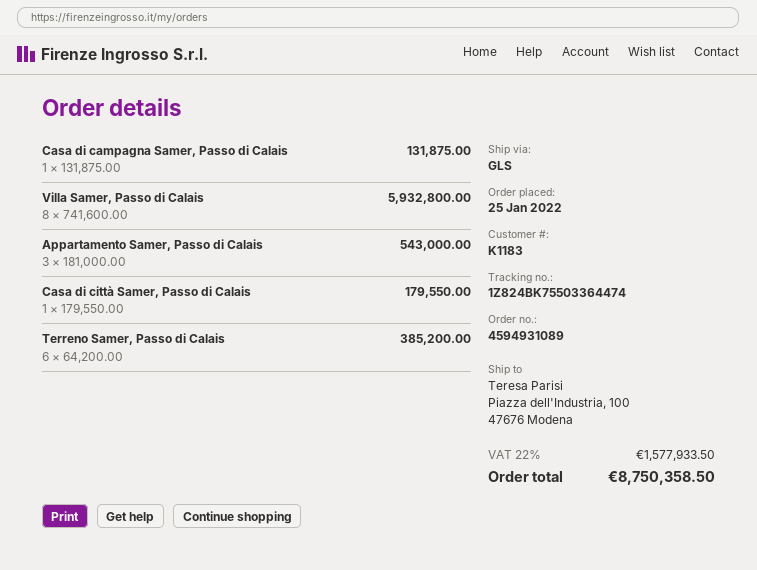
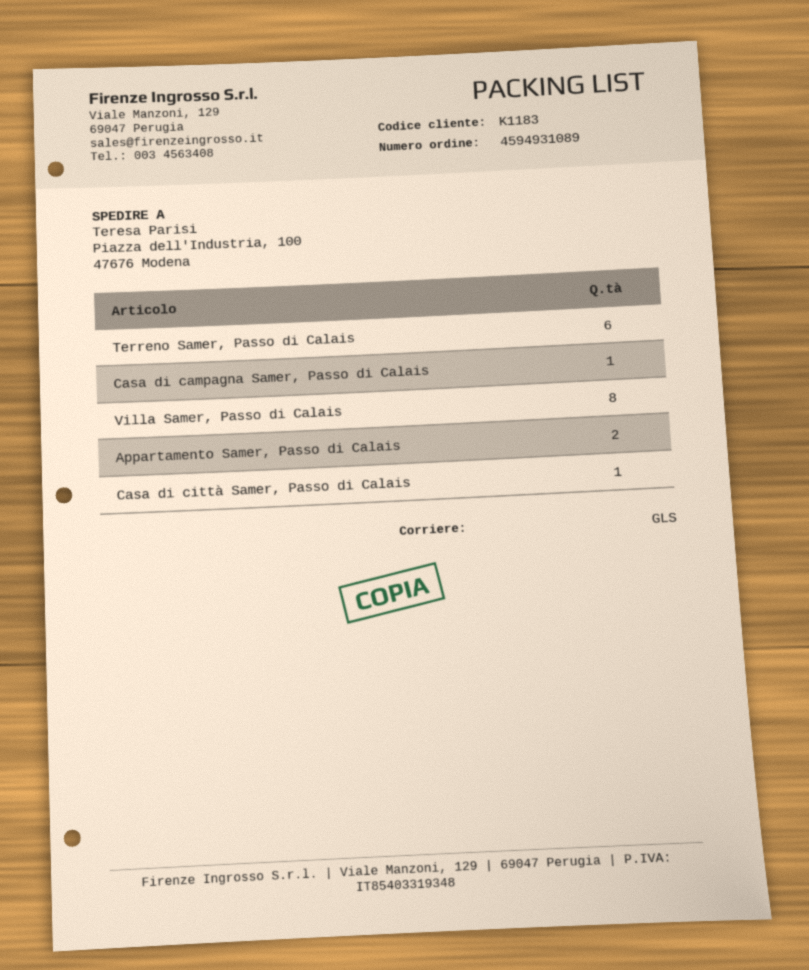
Appartamento Samer, Passo di Calais: 3 -> 2

